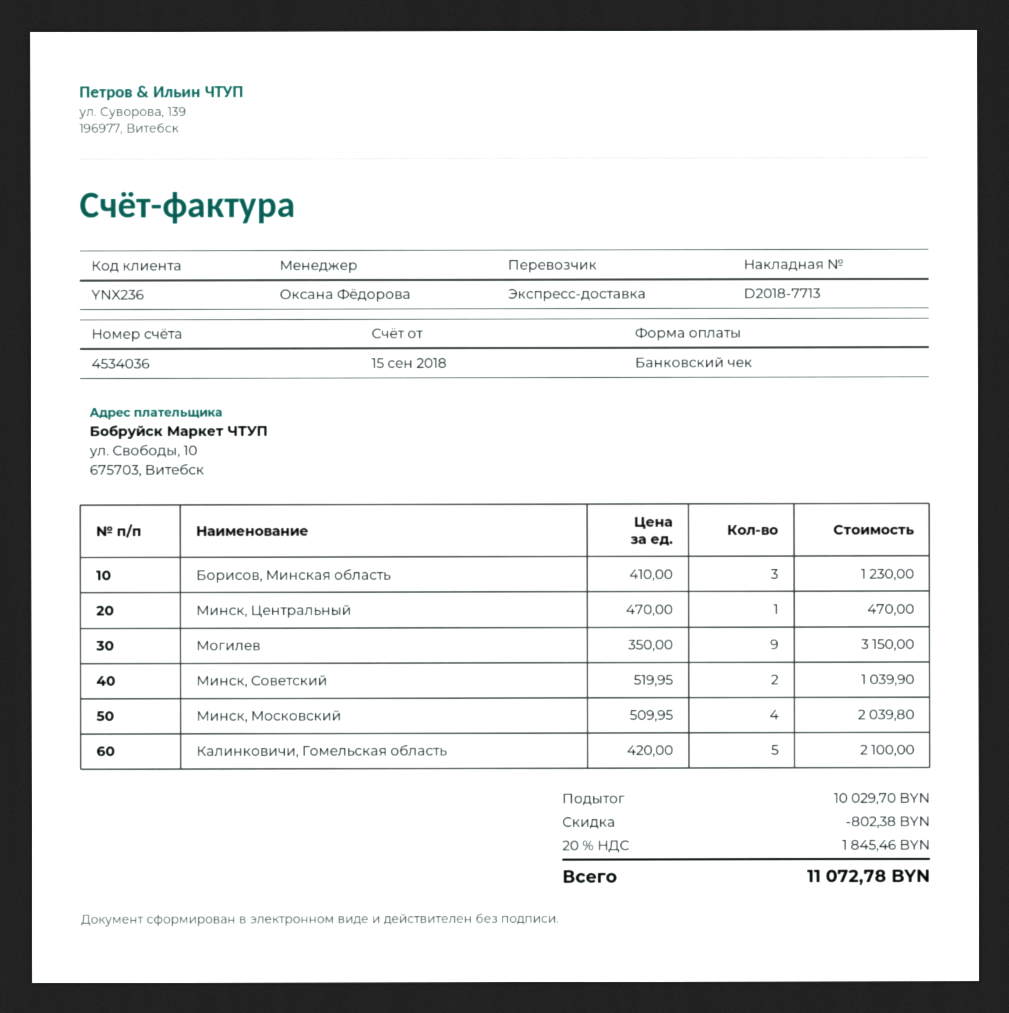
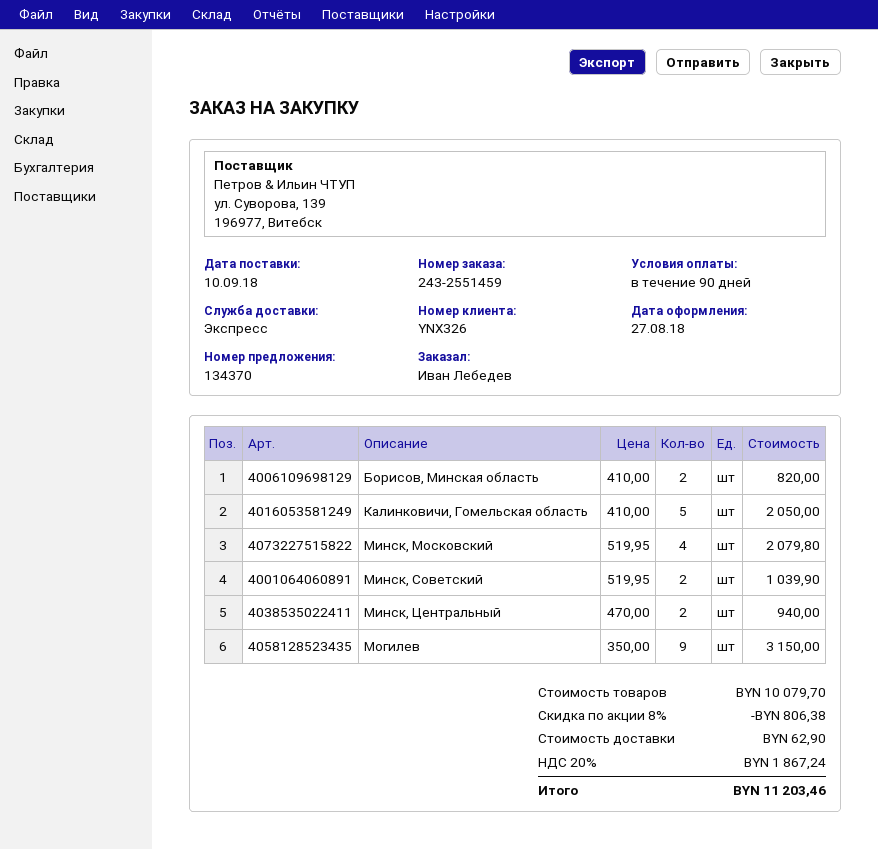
customer number: YNX236 -> YNX326
Борисов, Минская область: 3 x 410.00 = 1230.00 -> 2 x 410.00 = 820.00
Минск, Центральный: 1 x 470.00 = 470.00 -> 2 x 470.00 = 940.00
Минск, Московский: 4 x 509.95 = 2039.80 -> 4 x 519.95 = 2079.80
Калинковичи, Гомельская область: 5 x 420.00 = 2100.00 -> 5 x 410.00 = 2050.00
subtotal: 10029.70 -> 10079.70
discount: 802.38 -> 806.38
shipping: none -> 62.90
tax: 20% = 1845.46 -> 20% = 1867.24
total: 11072.78 -> 11203.46

